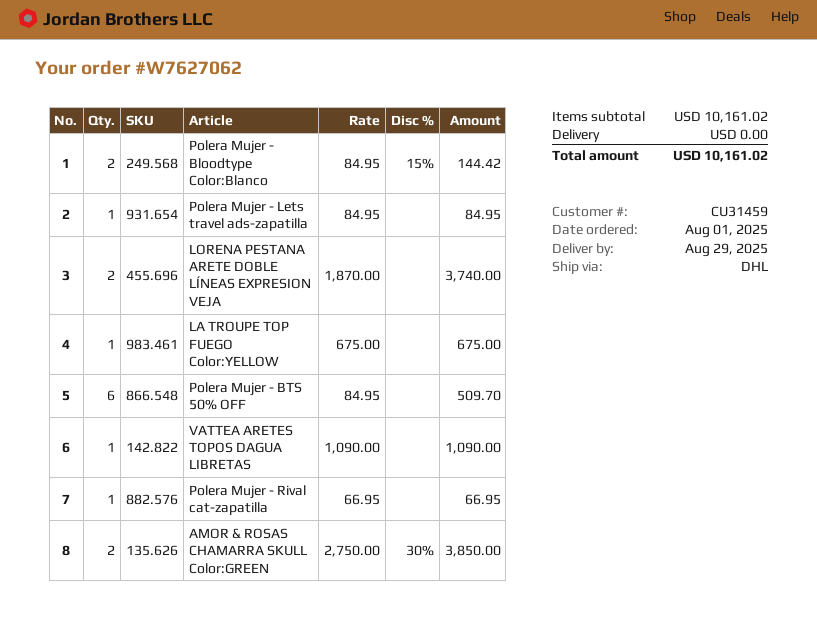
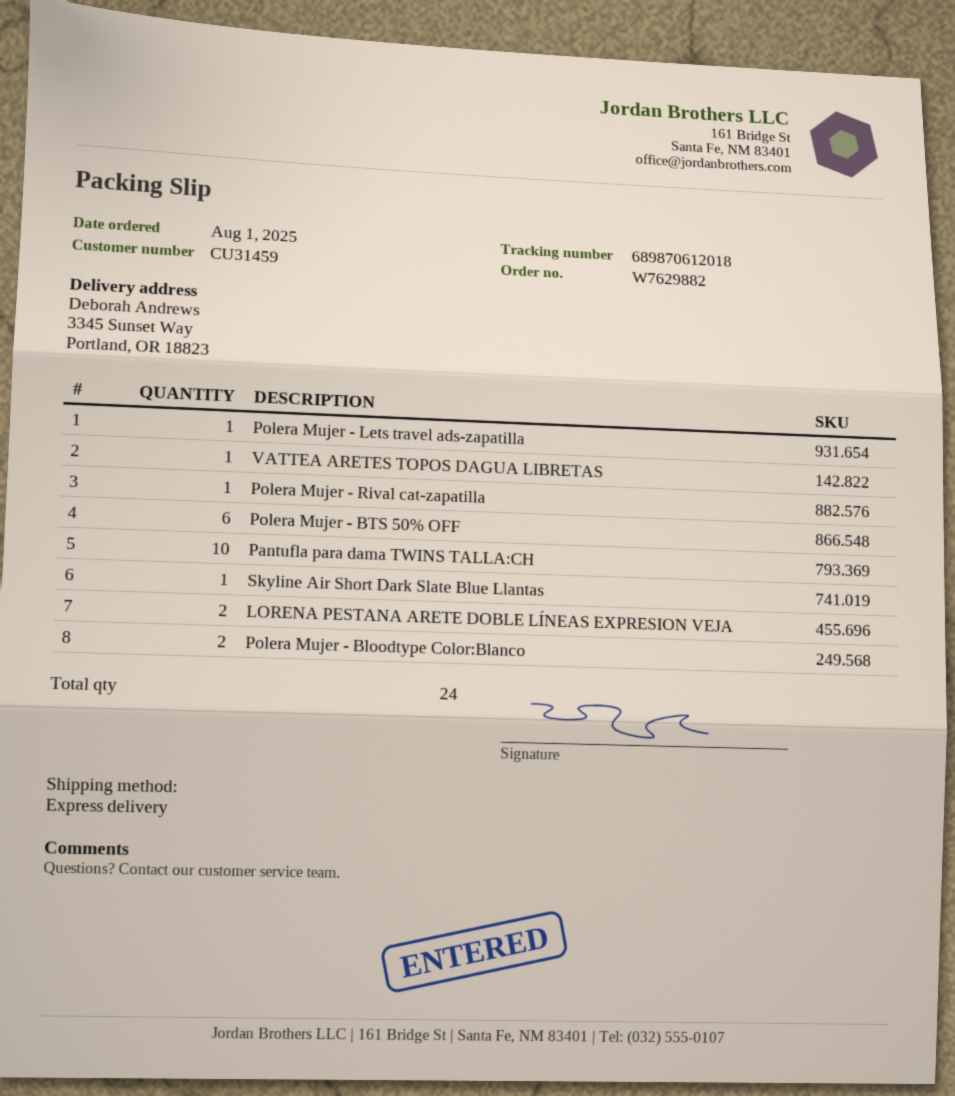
order number: W7627062 -> W7629882
shipping method: DHL -> express
LA TROUPE TOP FUEGO Color:YELLOW: 1 -> none
AMOR & ROSAS CHAMARRA SKULL Color:GREEN: 2 -> none
Pantufla para dama TWINS TALLA:CH: none -> 10
Skyline Air Short Dark Slate Blue Llantas: none -> 1

